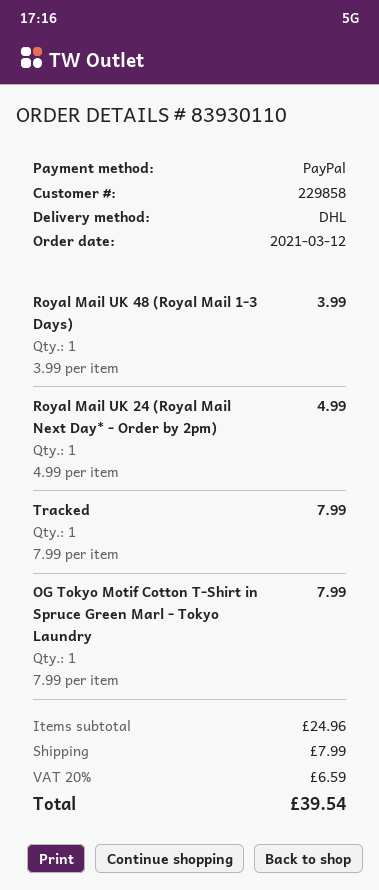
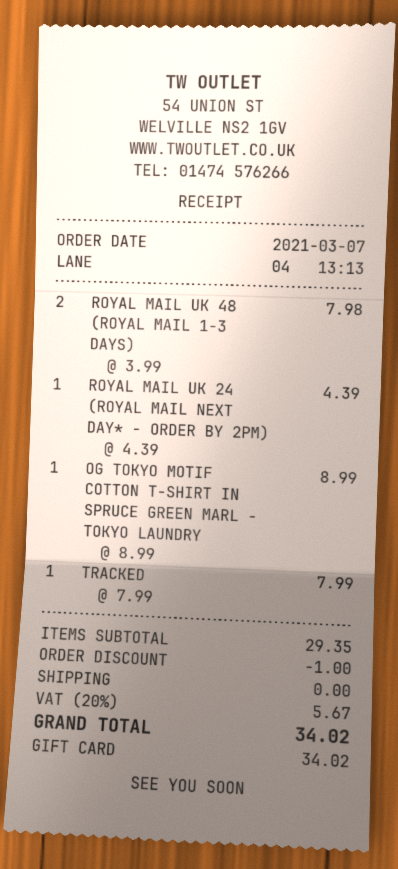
order date: 2021-03-12 -> 2021-03-07
payment method: PayPal -> gift card
Royal Mail UK 48 (Royal Mail 1-3 Days): 1 x 3.99 = 3.99 -> 2 x 3.99 = 7.98
Royal Mail UK 24 (Royal Mail Next Day* - Order by 2pm): 1 x 4.99 = 4.99 -> 1 x 4.39 = 4.39
OG Tokyo Motif Cotton T-Shirt in Spruce Green Marl - Tokyo Laundry: 1 x 7.99 = 7.99 -> 1 x 8.99 = 8.99
subtotal: 24.96 -> 29.35
discount: none -> 1.00
shipping: 7.99 -> 0.00
tax: 20% = 6.59 -> 20% = 5.67
total: 39.54 -> 34.02

